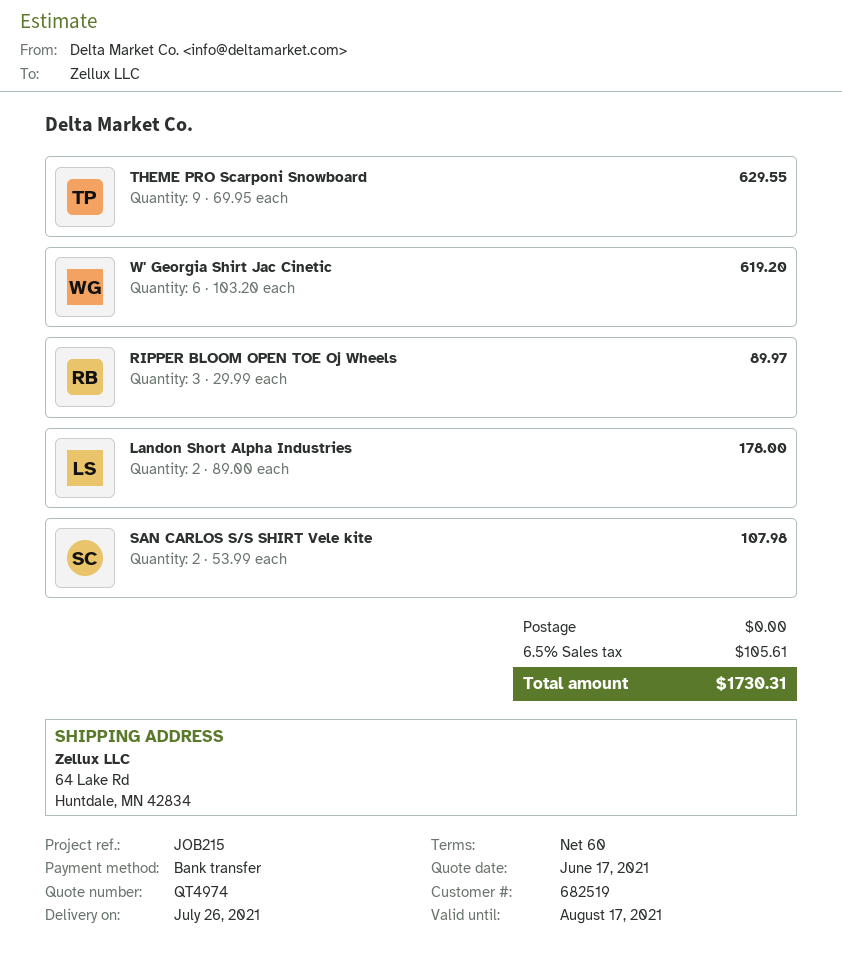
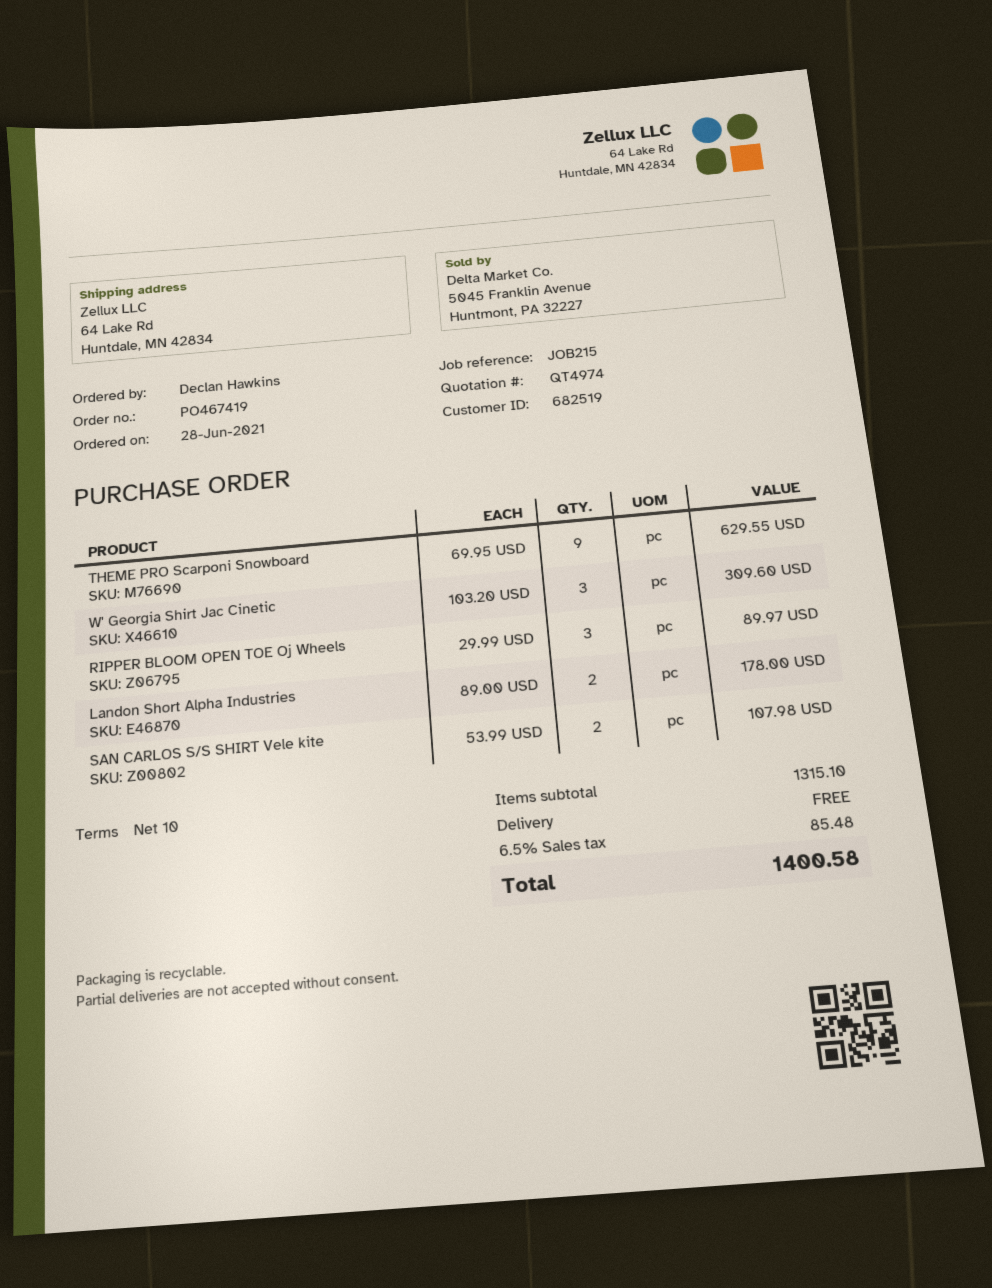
payment terms: 60 days -> 10 days
W' Georgia Shirt Jac Cinetic: 6 x 103.20 = 619.20 -> 3 x 103.20 = 309.60
tax: 6.5% = 105.61 -> 6.5% = 85.48
total: 1730.31 -> 1400.58

